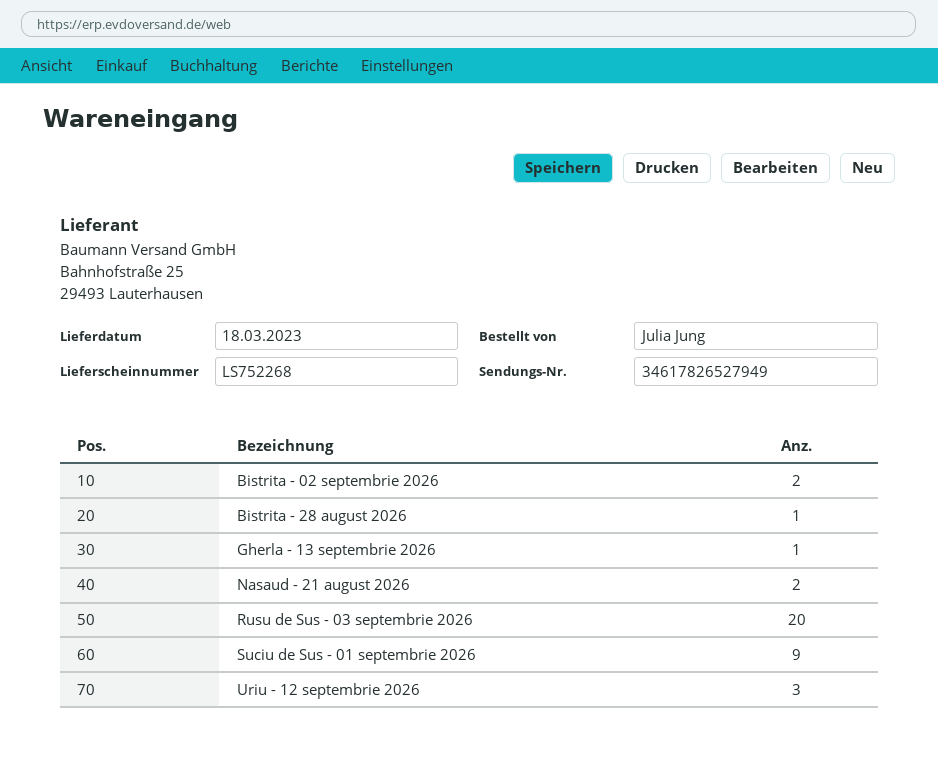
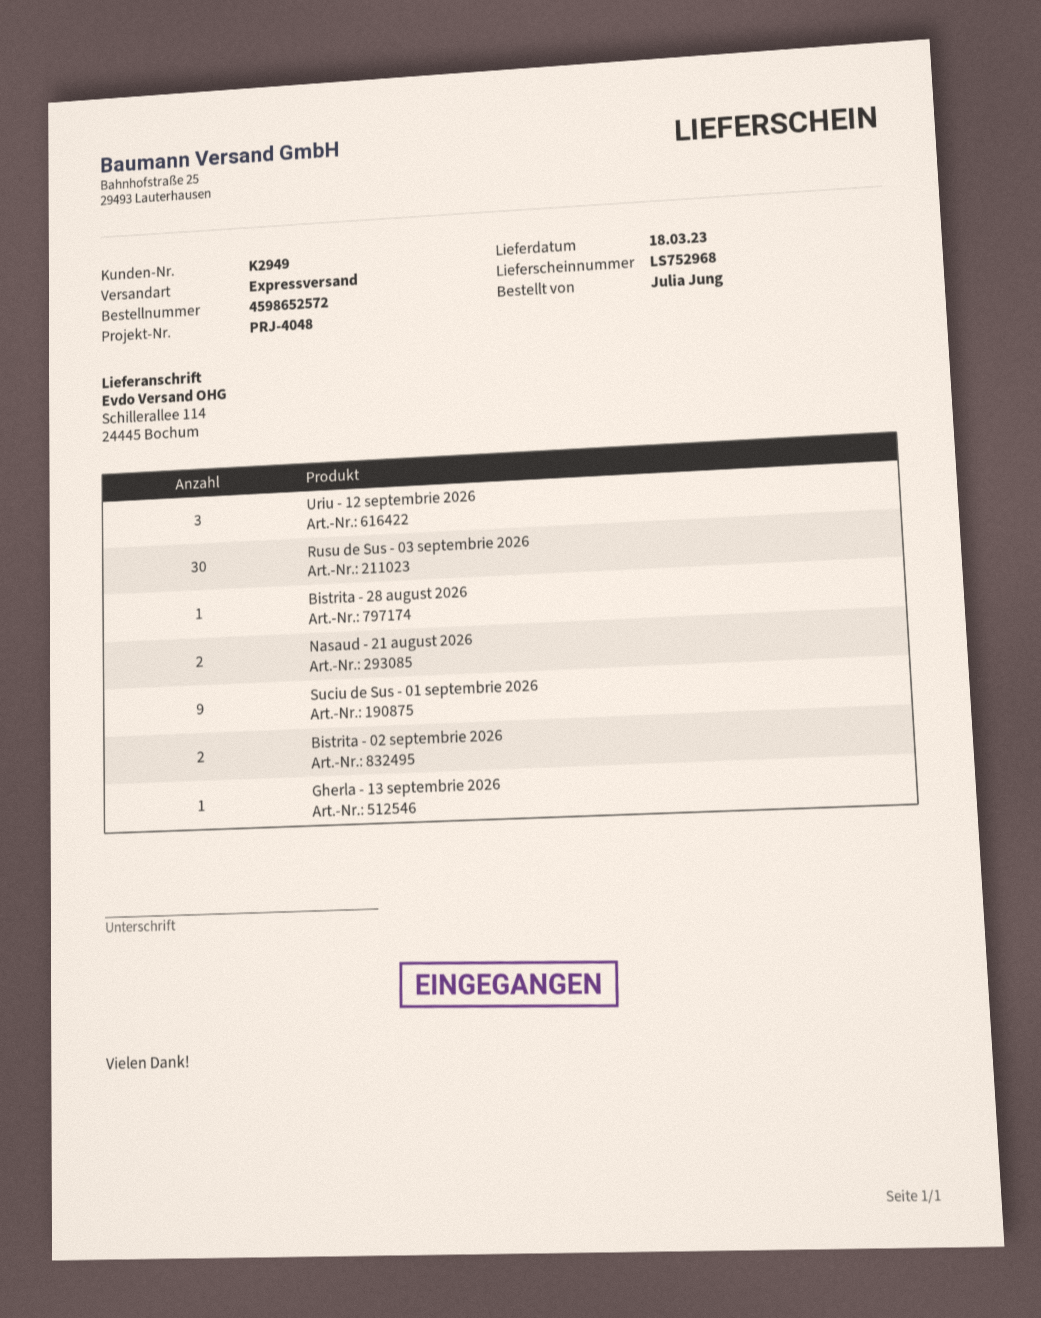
delivery note number: LS752268 -> LS752968
Rusu de Sus - 03 septembrie 2026: 20 -> 30

